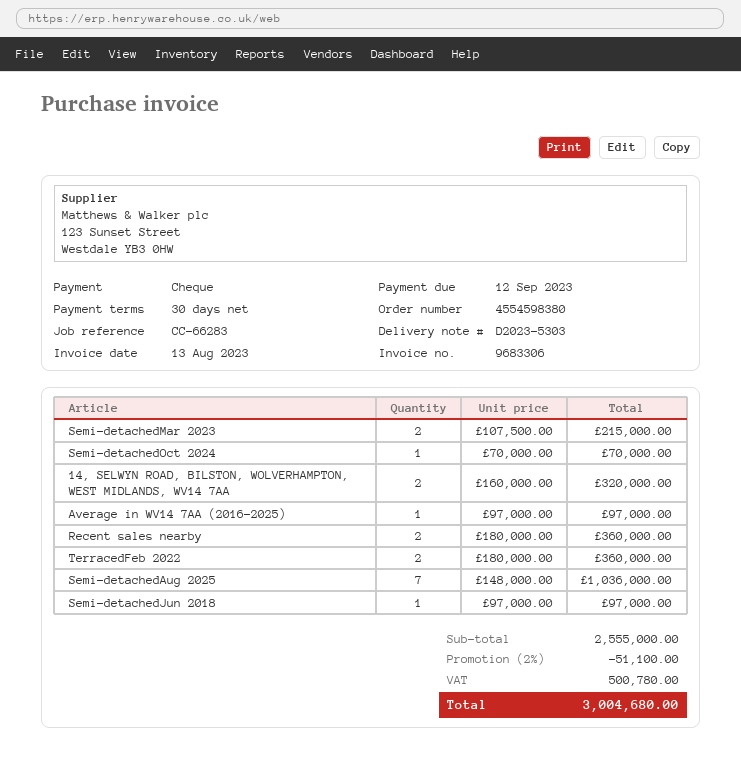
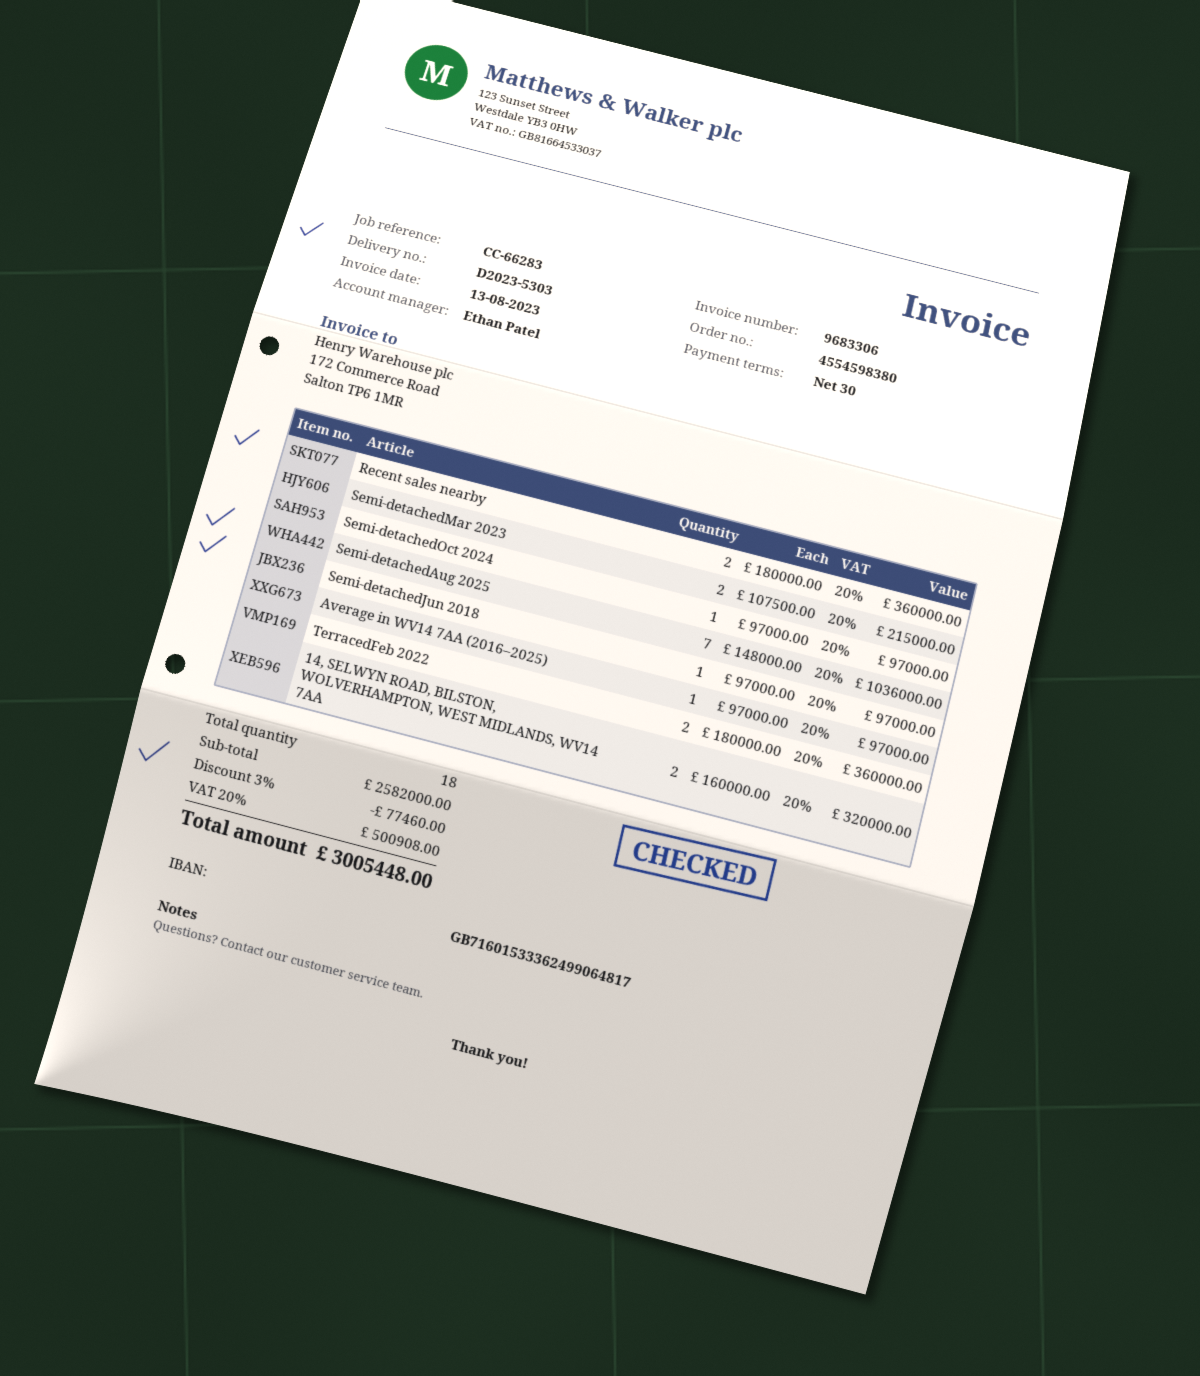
Semi-detachedOct 2024: 1 x 70000.00 = 70000.00 -> 1 x 97000.00 = 97000.00
subtotal: 2555000.00 -> 2582000.00
discount: 2% = 51100.00 -> 3% = 77460.00
tax: 500780.00 -> 500908.00
total: 3004680.00 -> 3005448.00

